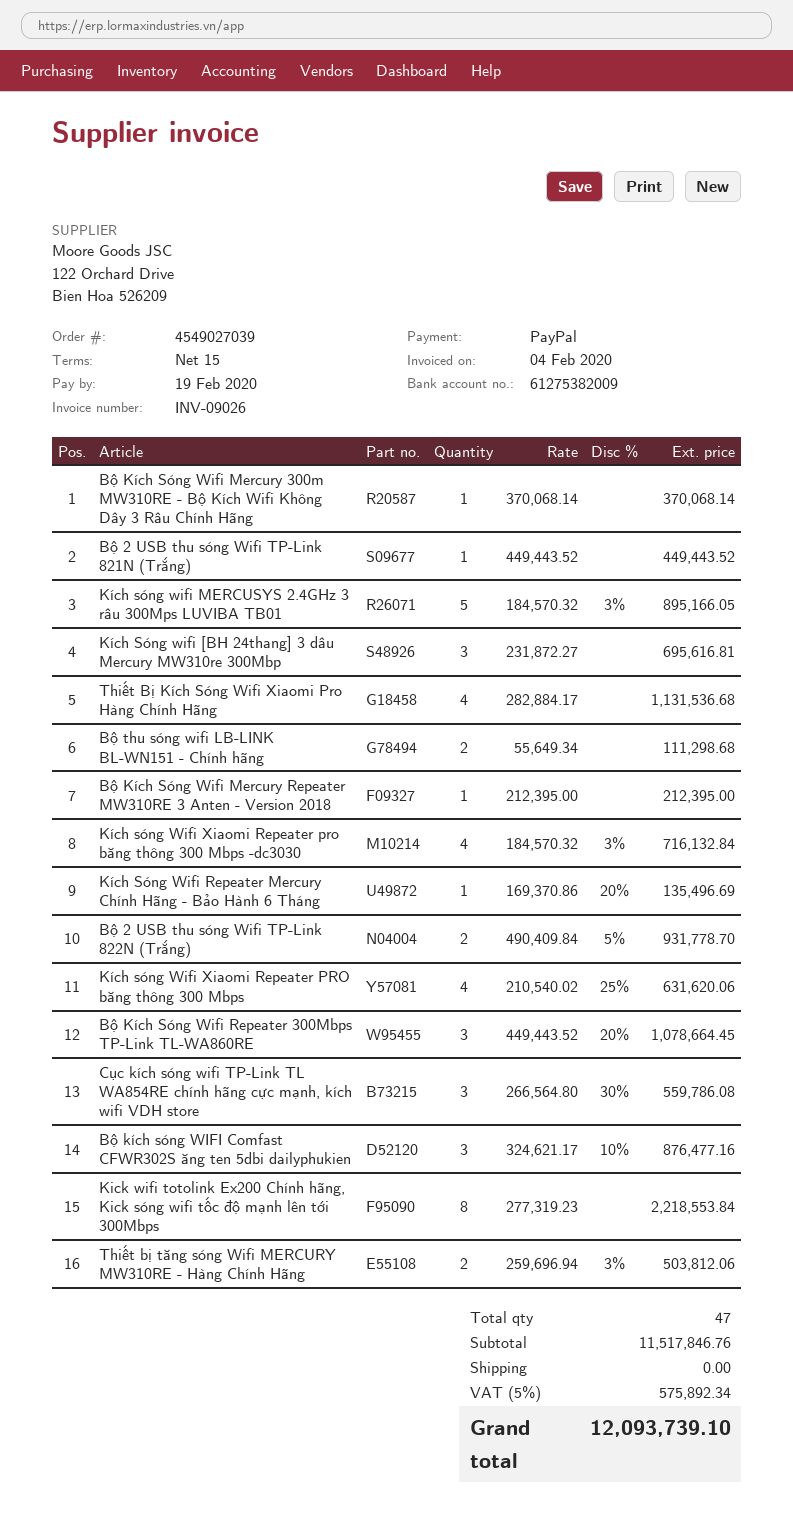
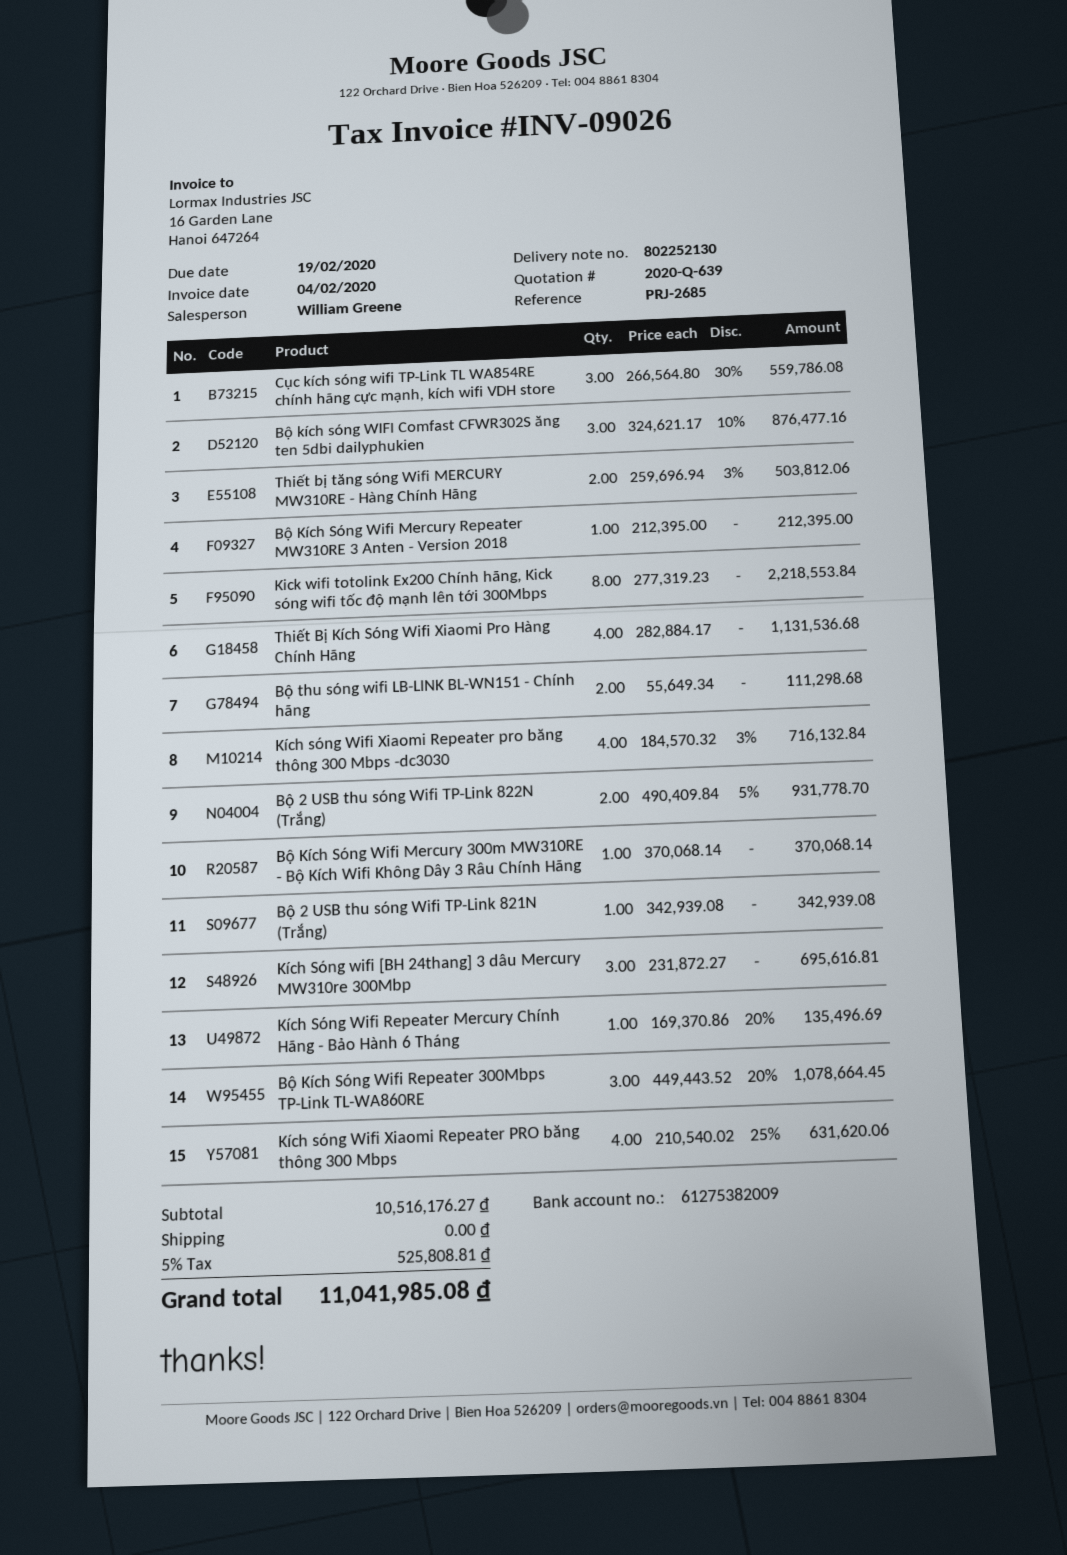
Bộ 2 USB thu sóng Wifi TP-Link 821N (Trắng): 1 x 449443.52 = 449443.52 -> 1 x 342939.08 = 342939.08
Kích sóng wifi MERCUSYS 2.4GHz 3 râu 300Mps LUVIBA TB01: 5 x 184570.32 - 3% = 895166.05 -> none
subtotal: 11517846.76 -> 10516176.27
tax: 5% = 575892.34 -> 5% = 525808.81
total: 12093739.10 -> 11041985.08

